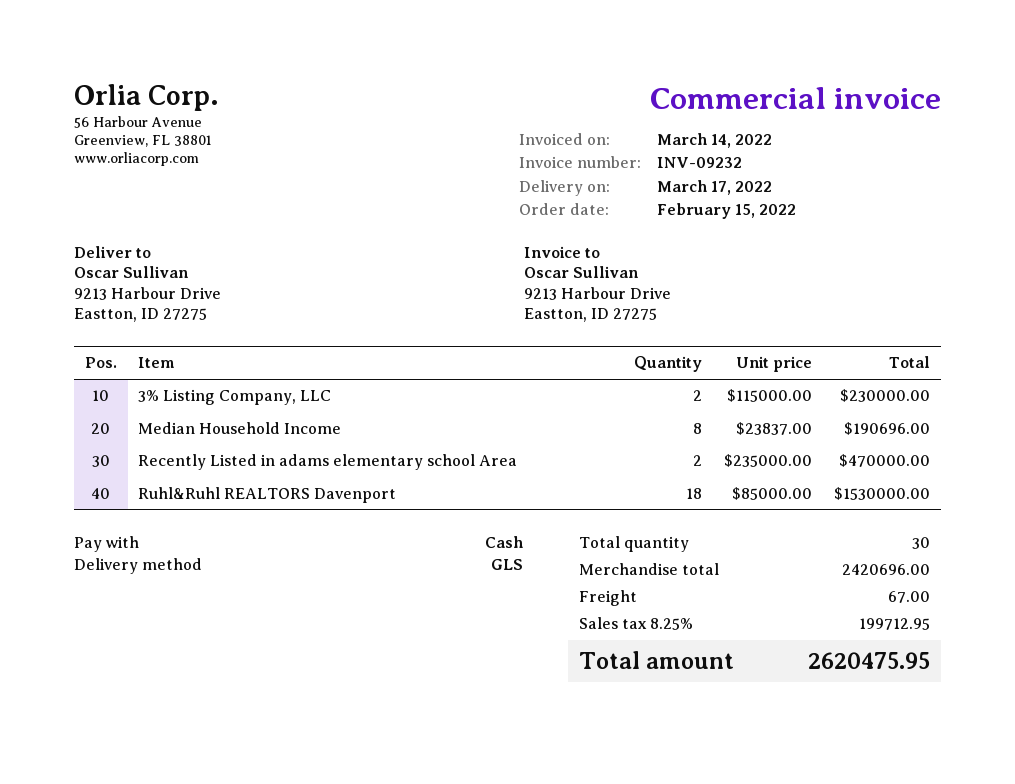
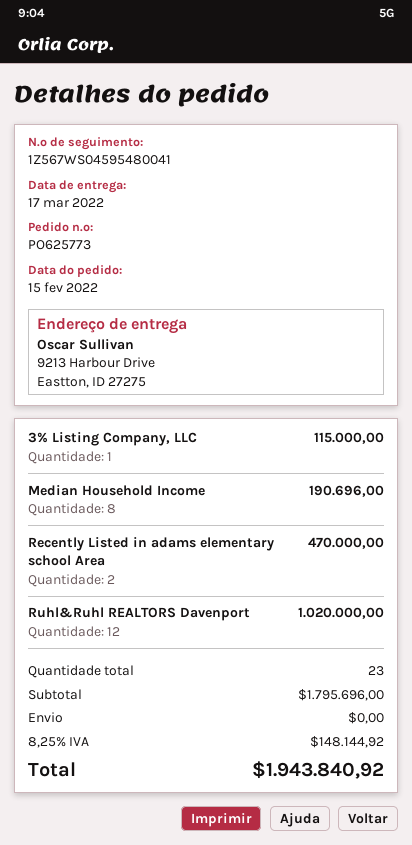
3% Listing Company, LLC: 2 for 230000.00 -> 1 for 115000.00
Ruhl&Ruhl REALTORS Davenport: 18 for 1530000.00 -> 12 for 1020000.00
total quantity: 30 -> 23
subtotal: 2420696.00 -> 1795696.00
shipping: 67.00 -> 0.00
tax: 8.25% = 199712.95 -> 8.25% = 148144.92
total: 2620475.95 -> 1943840.92

